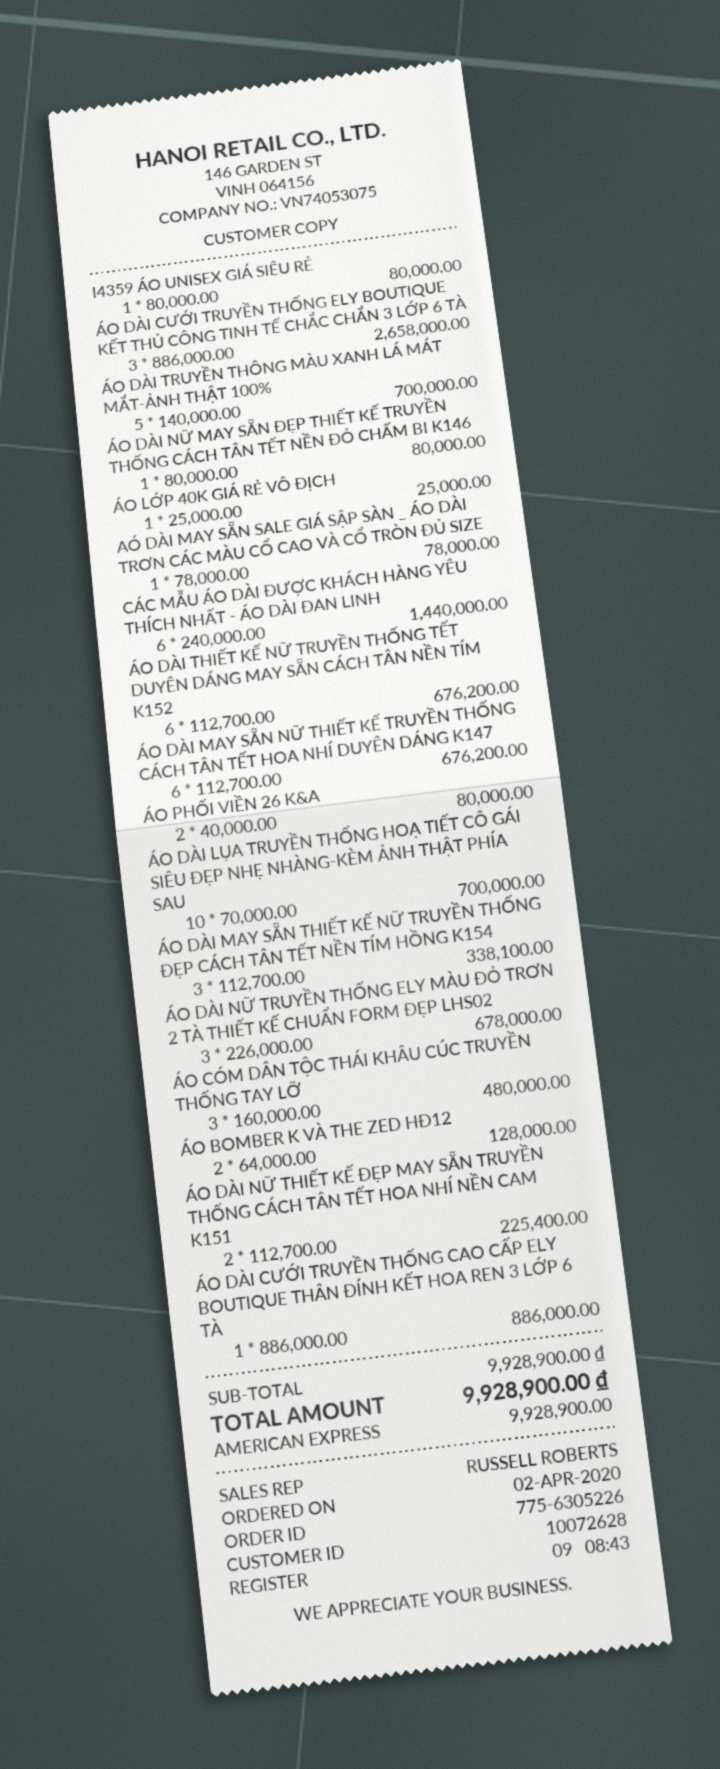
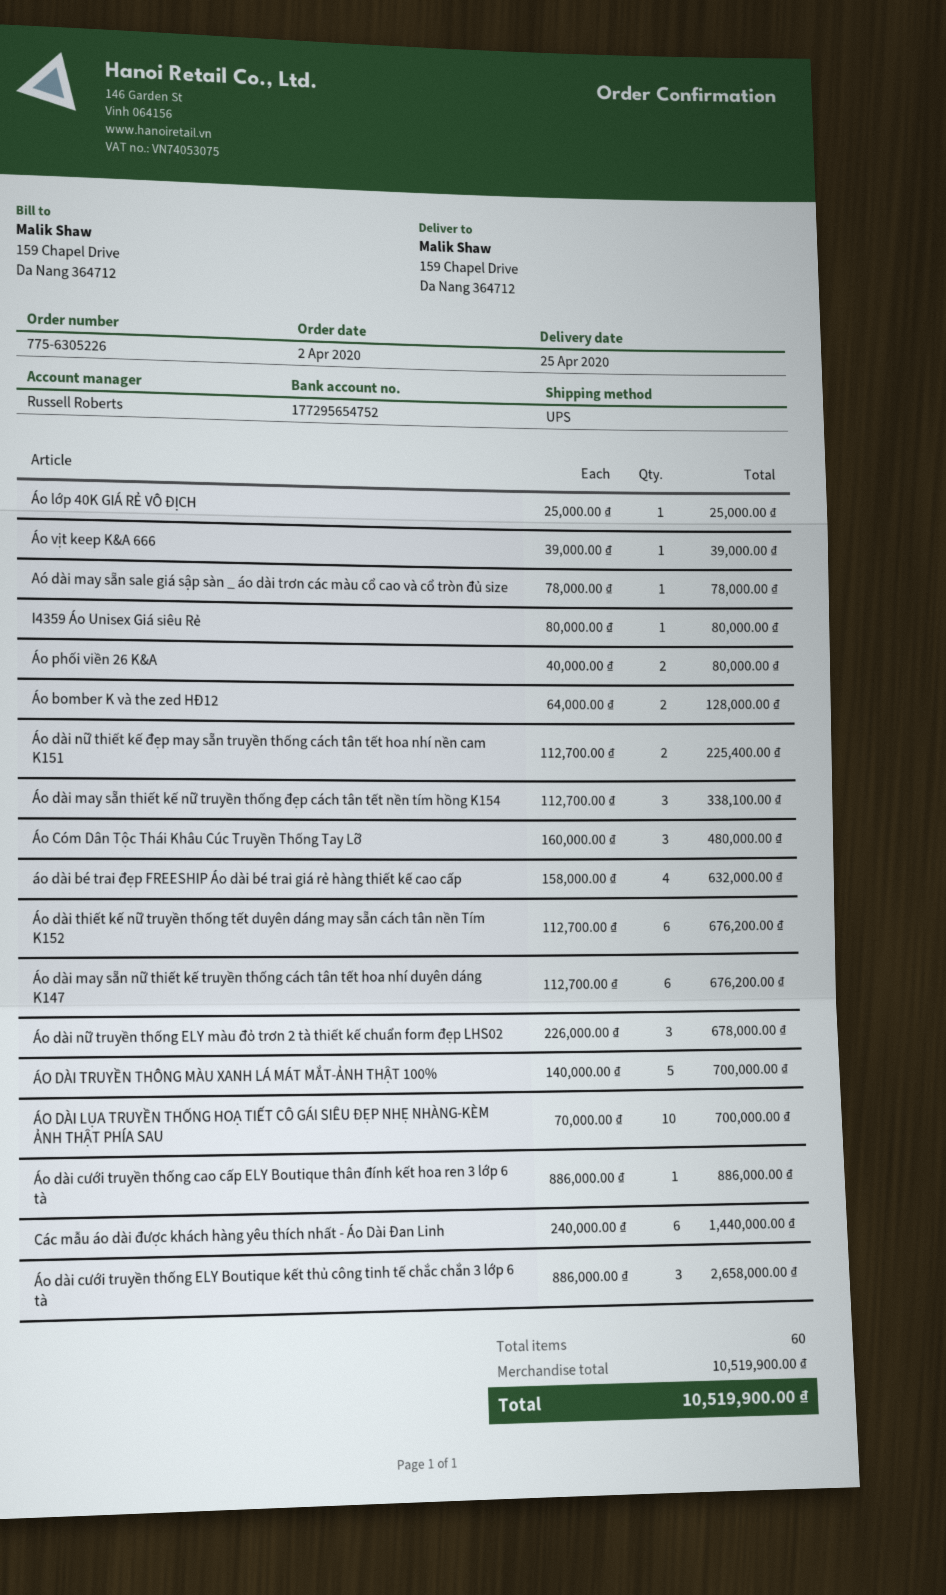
ÁO DÀI NỮ MAY SẴN ĐẸP THIẾT KẾ TRUYỀN THỐNG CÁCH TÂN TẾT NỀN ĐỎ CHẤM BI K146: 1 x 80000.00 = 80000.00 -> none
Áo vịt keep K&A 666: none -> 1 x 39000.00 = 39000.00
áo dài bé trai đẹp FREESHIP Áo dài bé trai giá rẻ hàng thiết kế cao cấp: none -> 4 x 158000.00 = 632000.00
subtotal: 9928900.00 -> 10519900.00
total: 9928900.00 -> 10519900.00

